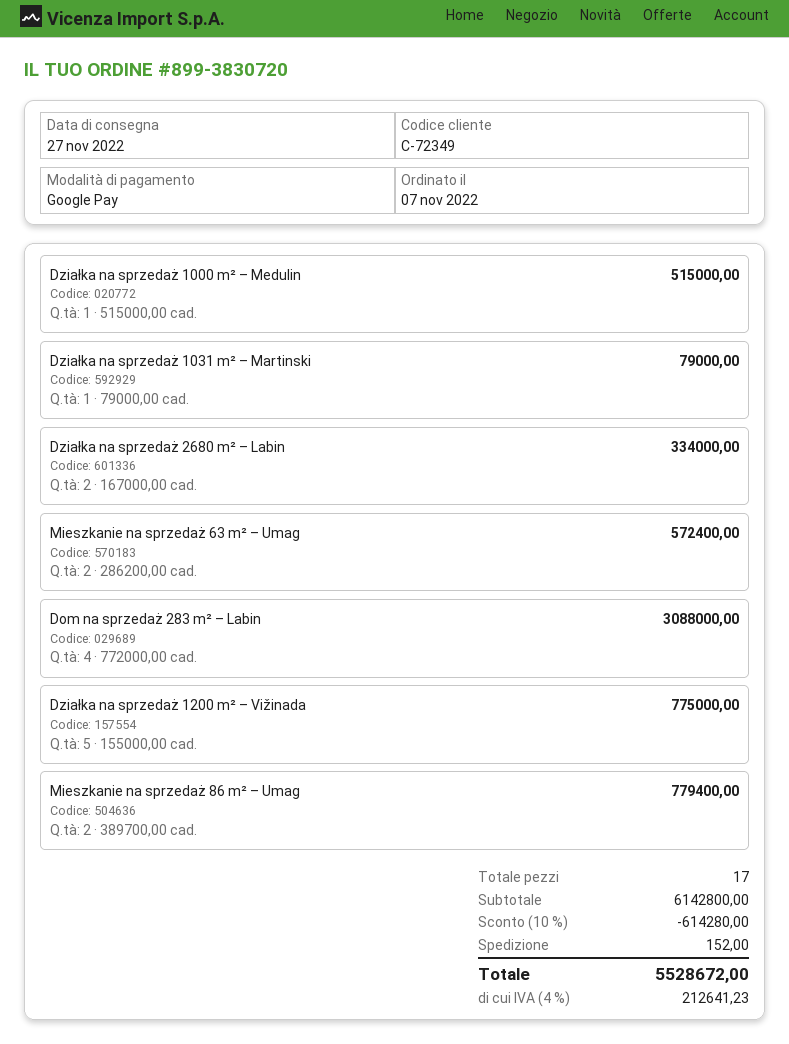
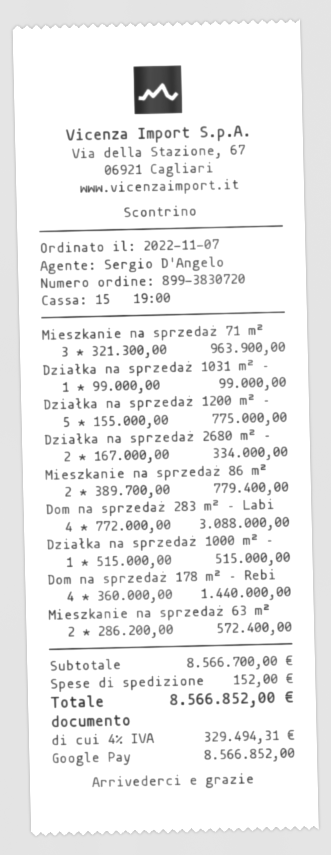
Działka na sprzedaż 1031 m² – Martinski: 1 x 79000.00 = 79000.00 -> 1 x 99000.00 = 99000.00
Mieszkanie na sprzedaż 71 m²: none -> 3 x 321300.00 = 963900.00
Dom na sprzedaż 178 m² – Rebi: none -> 4 x 360000.00 = 1440000.00
subtotal: 6142800.00 -> 8566700.00
discount: 10% = 614280.00 -> none
tax: 4% = 212641.23 -> 4% = 329494.31
total: 5528672.00 -> 8566852.00

